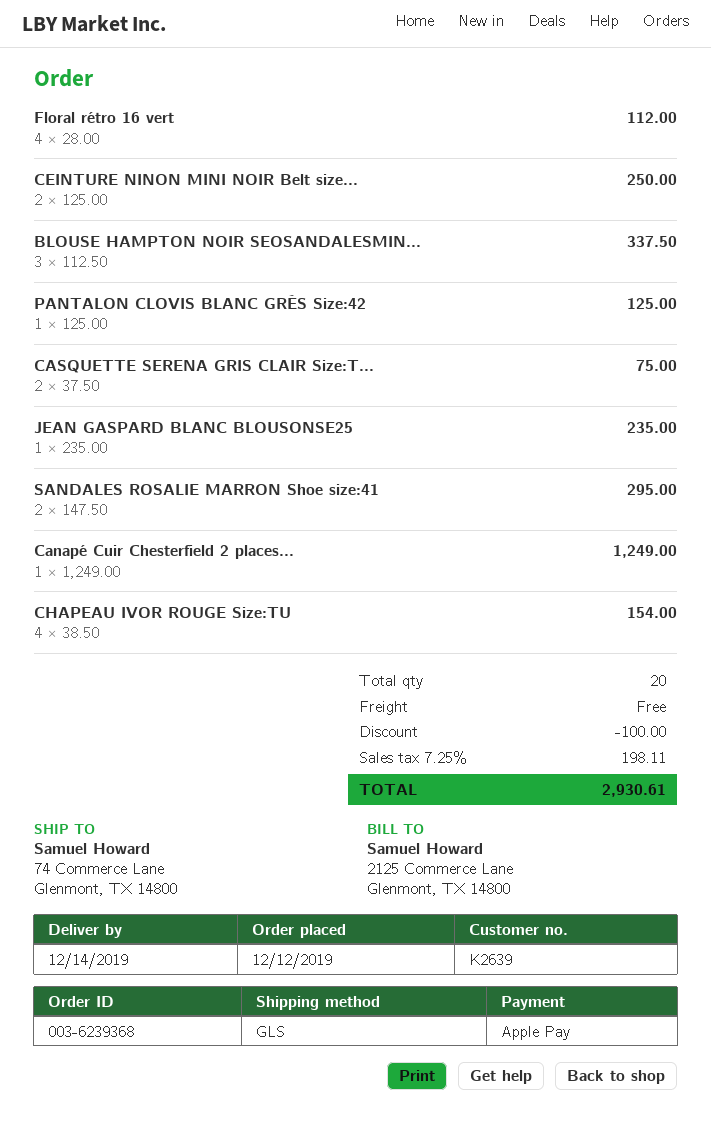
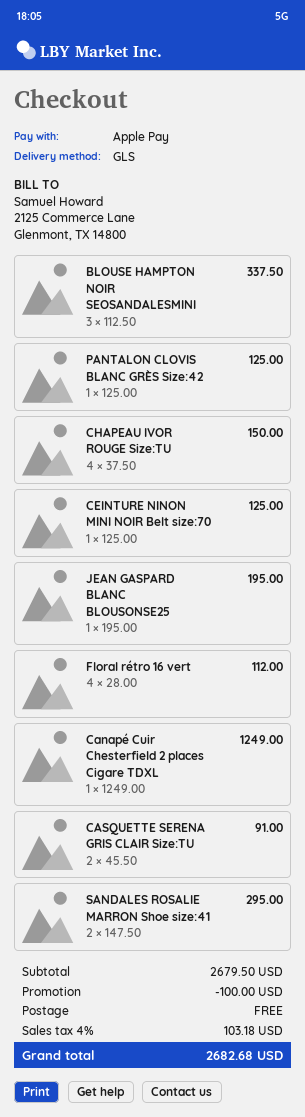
CEINTURE NINON MINI NOIR Belt size...: 2 x 125.00 = 250.00 -> 1 x 125.00 = 125.00
CASQUETTE SERENA GRIS CLAIR Size:T...: 2 x 37.50 = 75.00 -> 2 x 45.50 = 91.00
JEAN GASPARD BLANC BLOUSONSE25: 1 x 235.00 = 235.00 -> 1 x 195.00 = 195.00
CHAPEAU IVOR ROUGE Size:TU: 4 x 38.50 = 154.00 -> 4 x 37.50 = 150.00
tax: 7.25% = 198.11 -> 4% = 103.18
total: 2930.61 -> 2682.68

